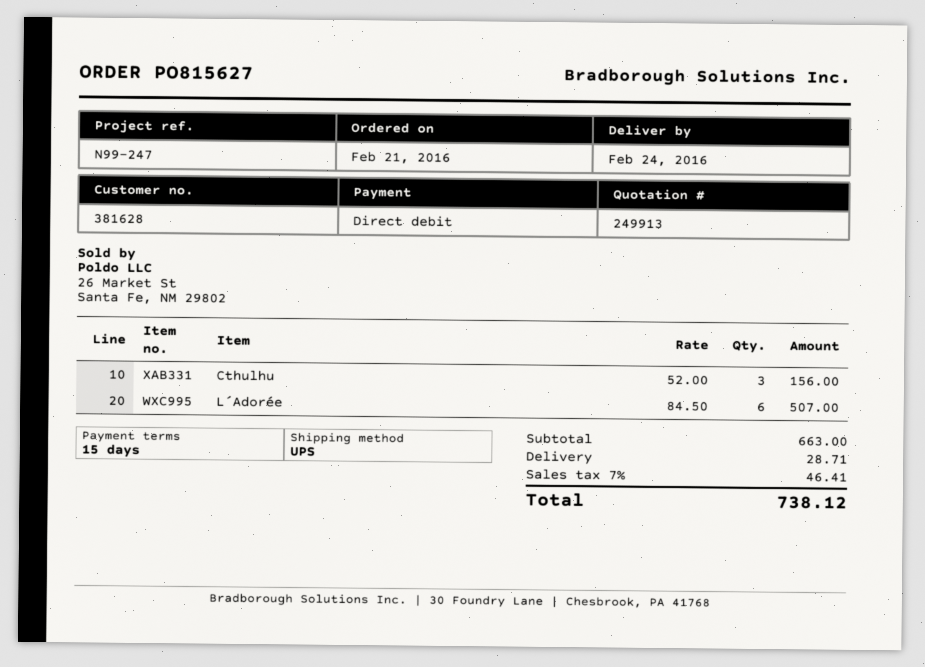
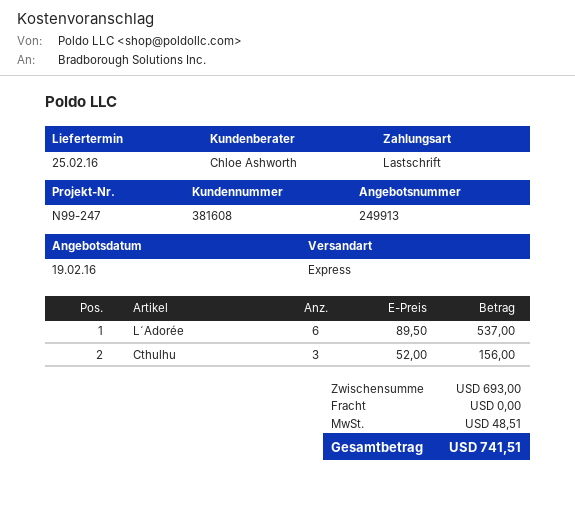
delivery date: 2016-02-24 -> 2016-02-25
customer number: 381628 -> 381608
shipping method: UPS -> express
L´Adorée: 6 x 84.50 = 507.00 -> 6 x 89.50 = 537.00
subtotal: 663.00 -> 693.00
shipping: 28.71 -> 0.00
tax: 46.41 -> 48.51
total: 738.12 -> 741.51

